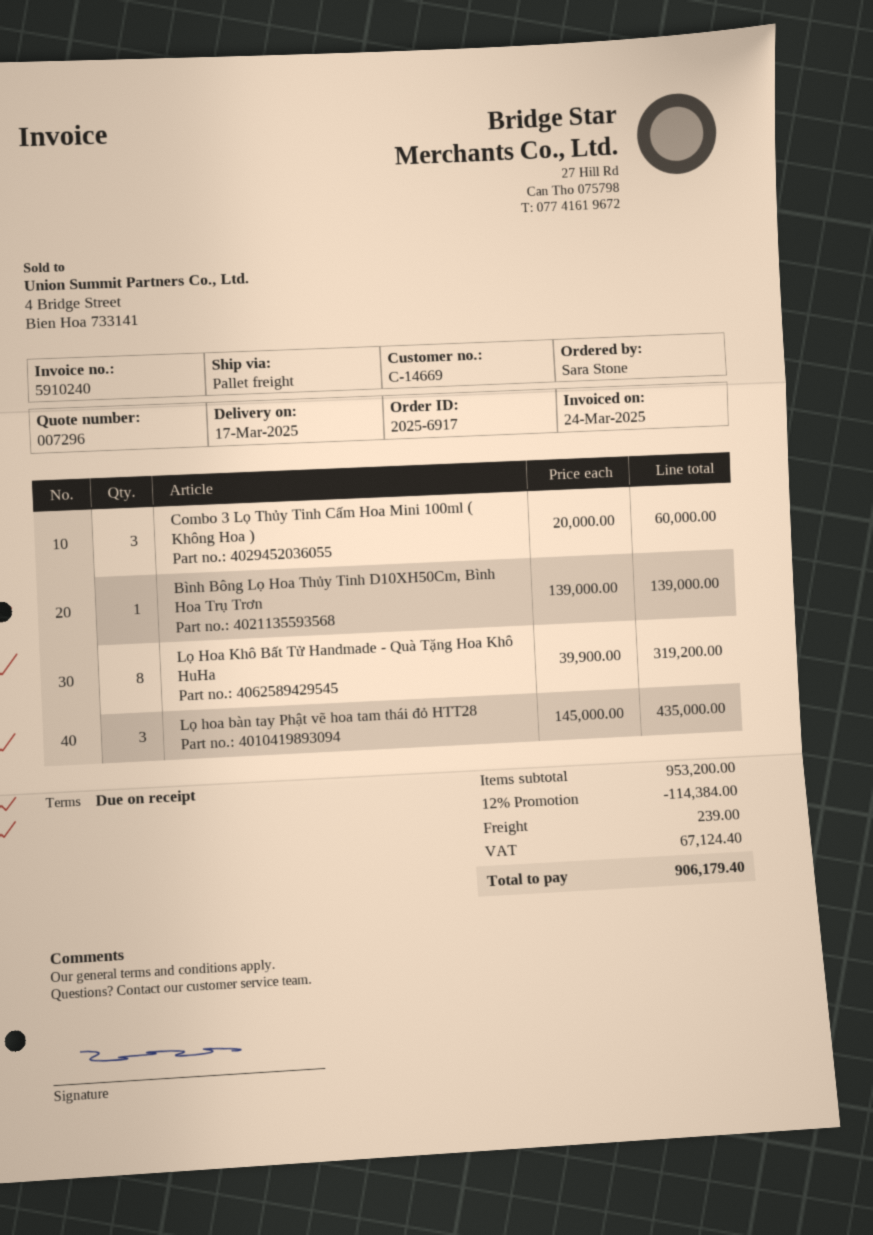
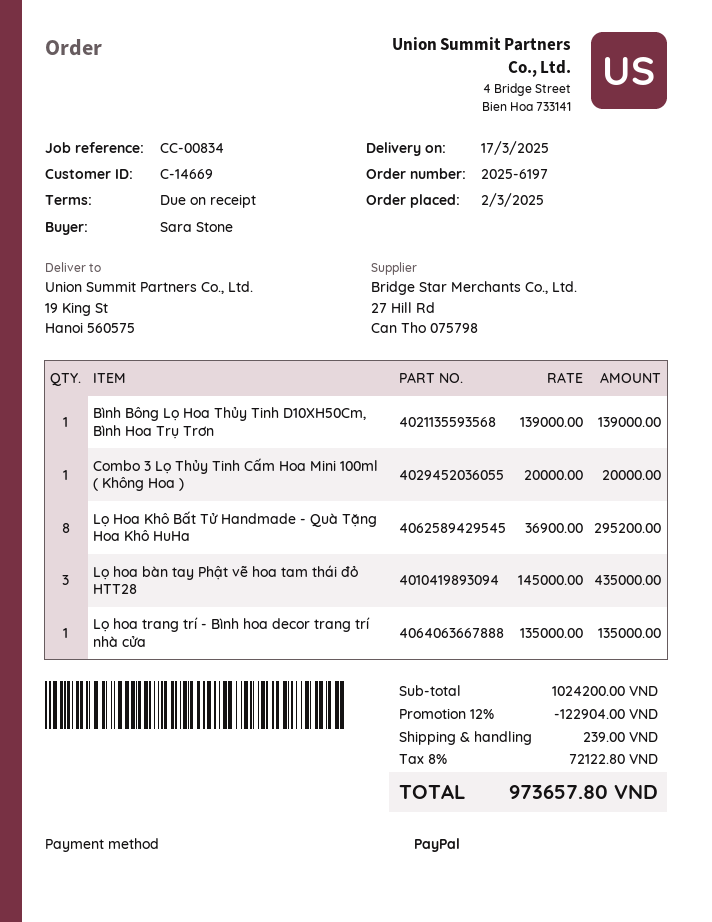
order number: 2025-6917 -> 2025-6197
Combo 3 Lọ Thủy Tinh Cấm Hoa Mini 100ml ( Không Hoa ): 3 x 20000.00 = 60000.00 -> 1 x 20000.00 = 20000.00
Lọ Hoa Khô Bất Tử Handmade - Quà Tặng Hoa Khô HuHa: 8 x 39900.00 = 319200.00 -> 8 x 36900.00 = 295200.00
Lọ hoa trang trí - Bình hoa decor trang trí nhà cửa: none -> 1 x 135000.00 = 135000.00
subtotal: 953200.00 -> 1024200.00
discount: 12% = 114384.00 -> 12% = 122904.00
tax: 67124.40 -> 72122.80
total: 906179.40 -> 973657.80

